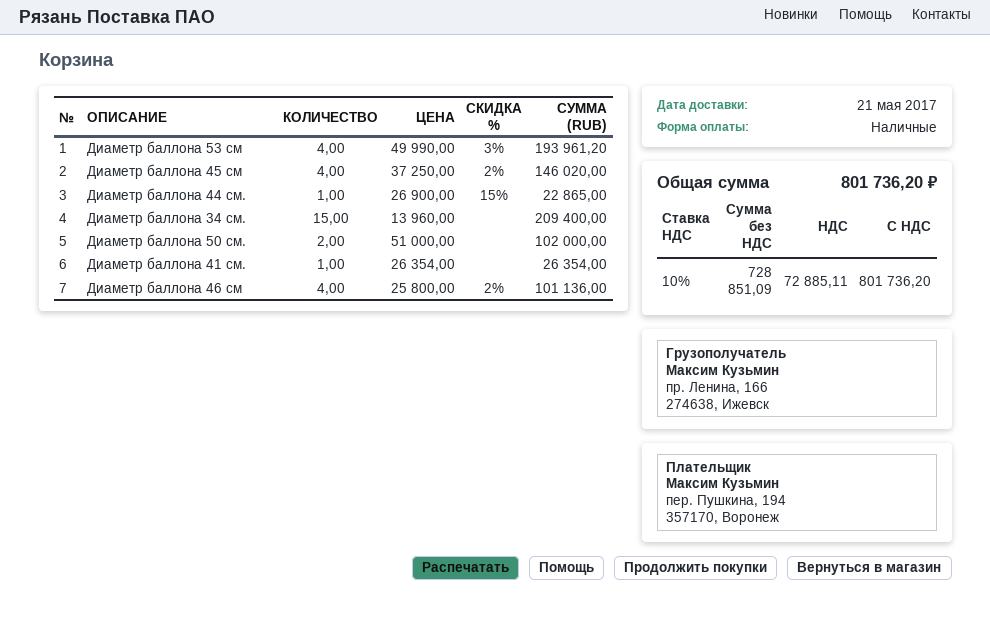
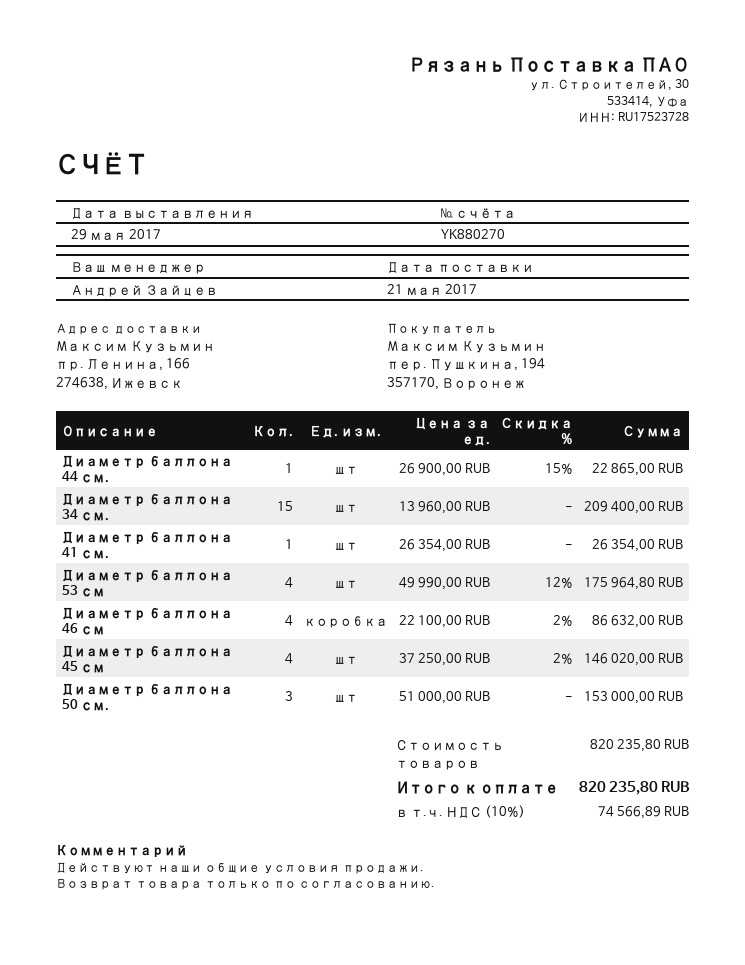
Диаметр баллона 53 см: 4 x 49990.00 - 3% = 193961.20 -> 4 x 49990.00 - 12% = 175964.80
Диаметр баллона 50 см.: 2 x 51000.00 = 102000.00 -> 3 x 51000.00 = 153000.00
Диаметр баллона 46 см: 4 x 25800.00 - 2% = 101136.00 -> 4 x 22100.00 - 2% = 86632.00
tax: 10% = 72885.11 -> 10% = 74566.89
total: 801736.20 -> 820235.80

